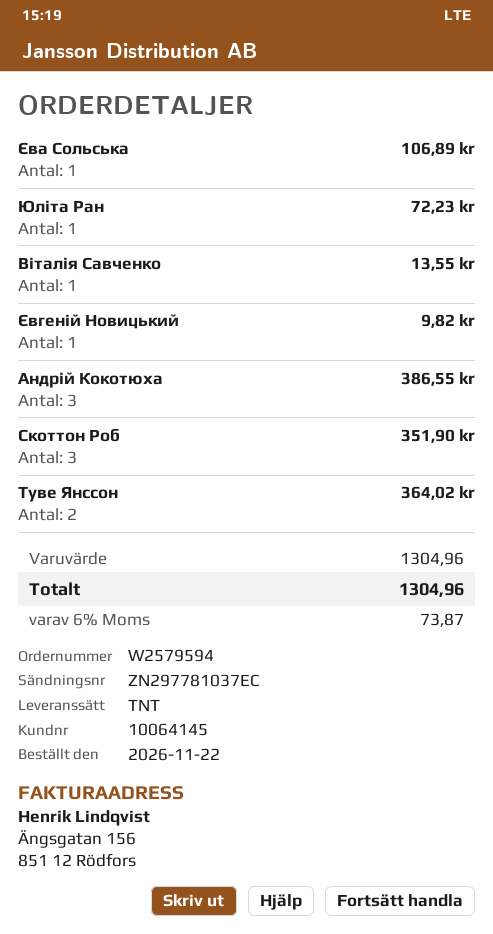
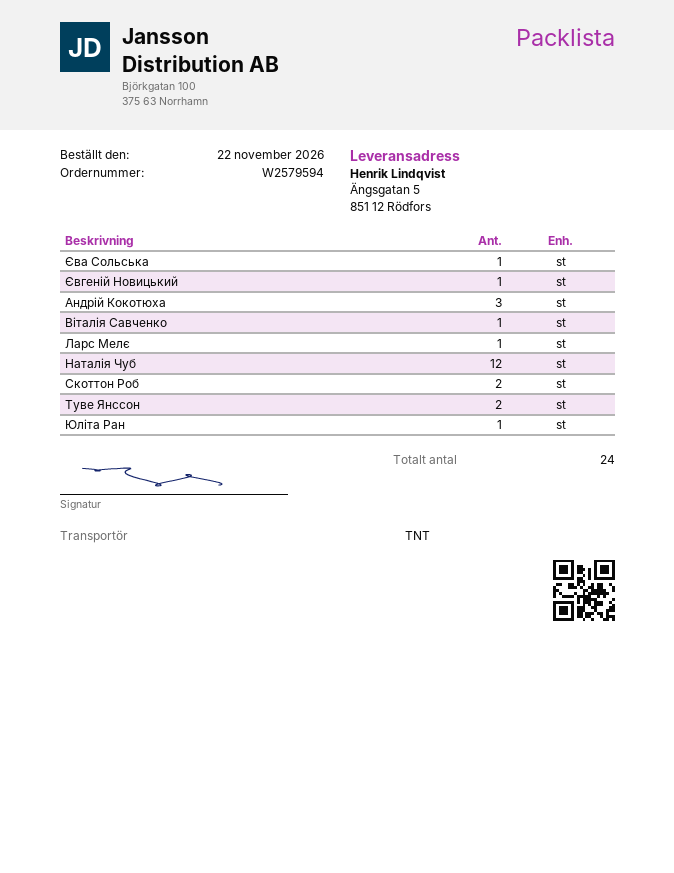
Скоттон Роб: 3 -> 2
Ларс Мелє: none -> 1
Наталія Чуб: none -> 12

